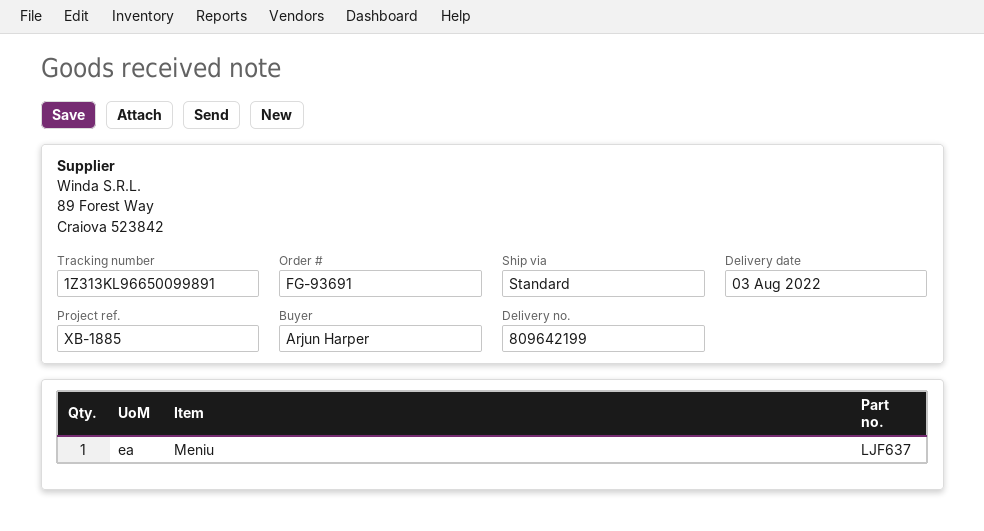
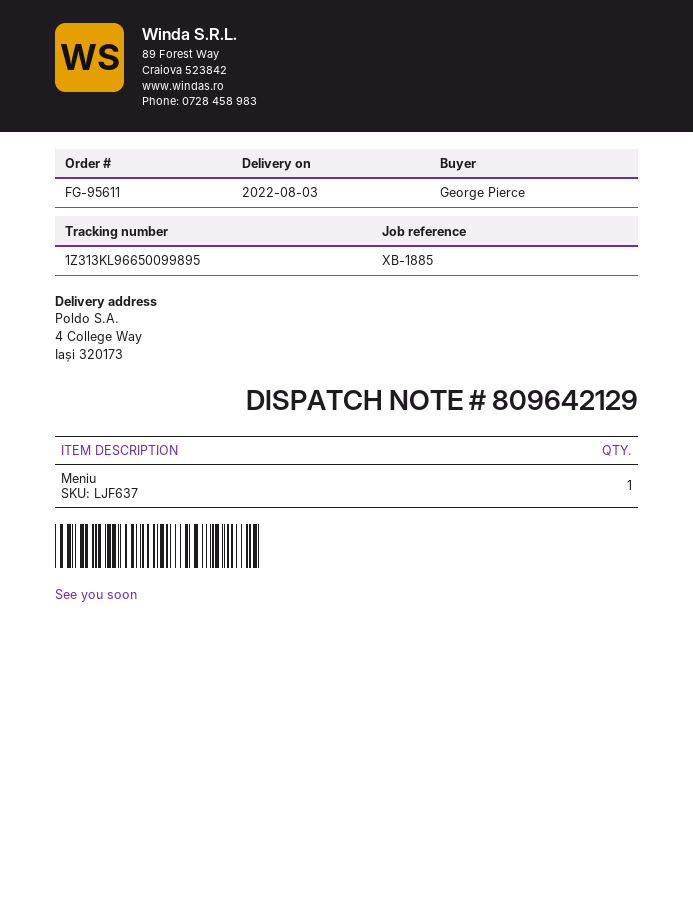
order number: FG-93691 -> FG-95611
delivery note number: 809642199 -> 809642129
ordered by: Arjun Harper -> George Pierce
tracking number: 1Z313KL96650099891 -> 1Z313KL96650099895

